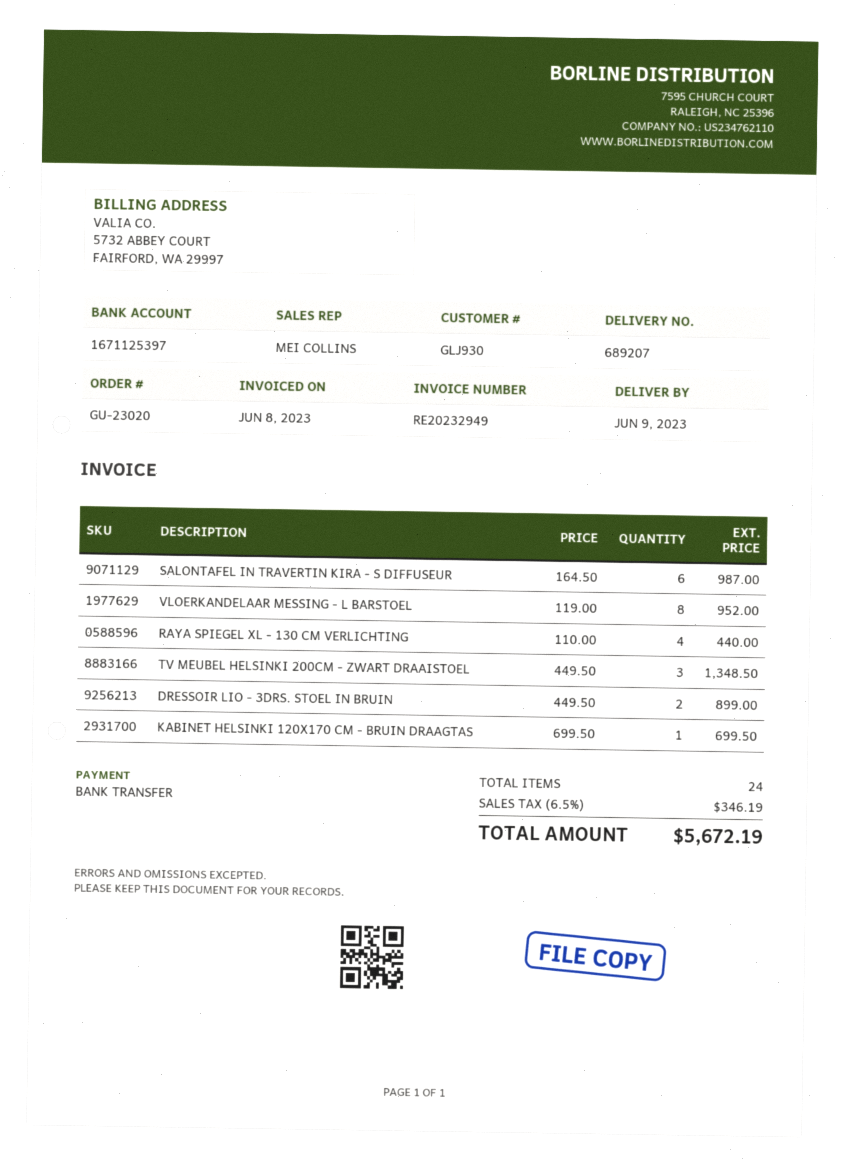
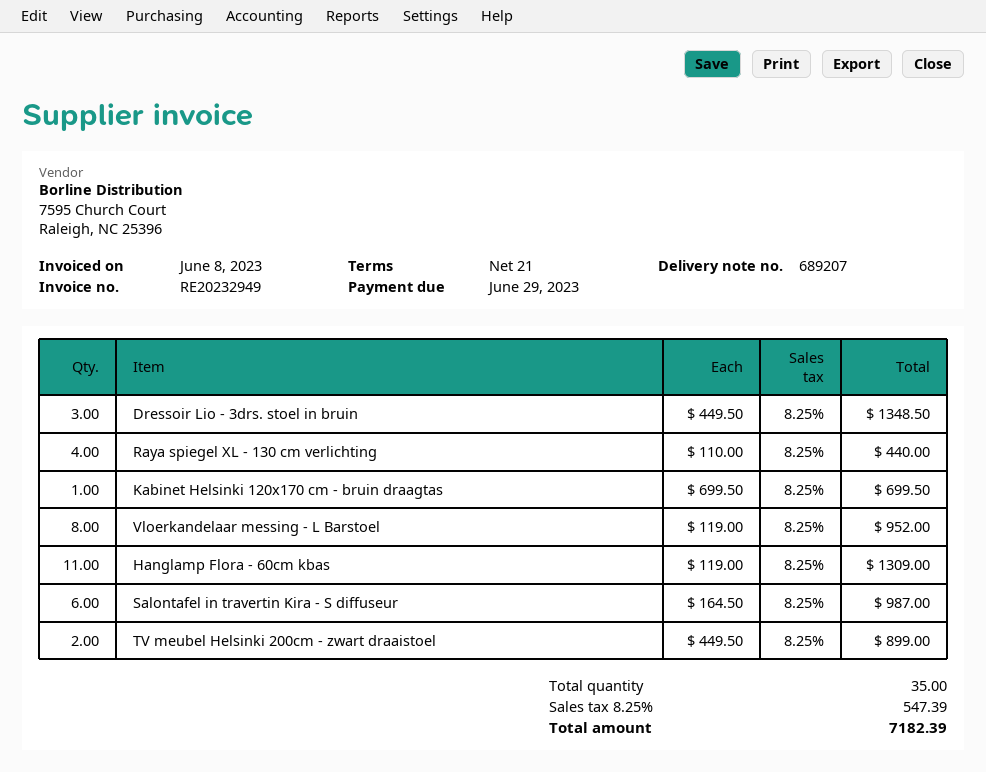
TV MEUBEL HELSINKI 200CM - ZWART DRAAISTOEL: 3 x 449.50 = 1348.50 -> 2 x 449.50 = 899.00
DRESSOIR LIO - 3DRS. STOEL IN BRUIN: 2 x 449.50 = 899.00 -> 3 x 449.50 = 1348.50
Hanglamp Flora - 60cm kbas: none -> 11 x 119.00 = 1309.00
total quantity: 24 -> 35
tax: 6.5% = 346.19 -> 8.25% = 547.39
total: 5672.19 -> 7182.39

